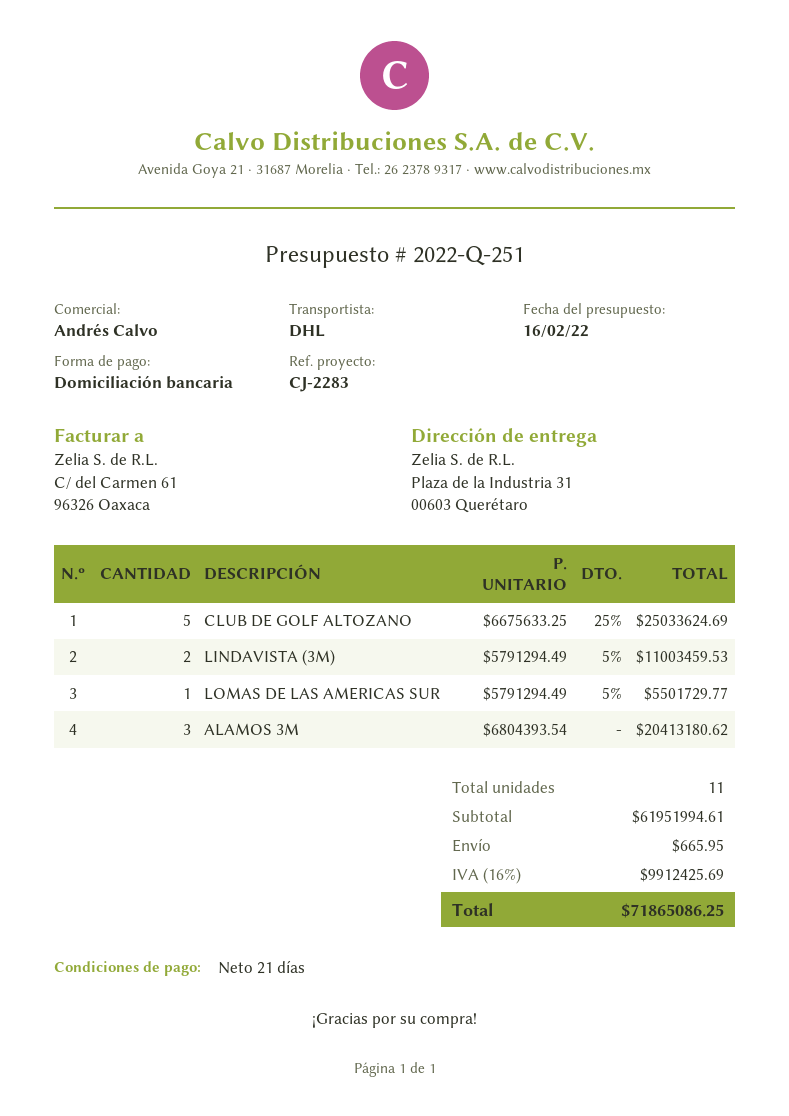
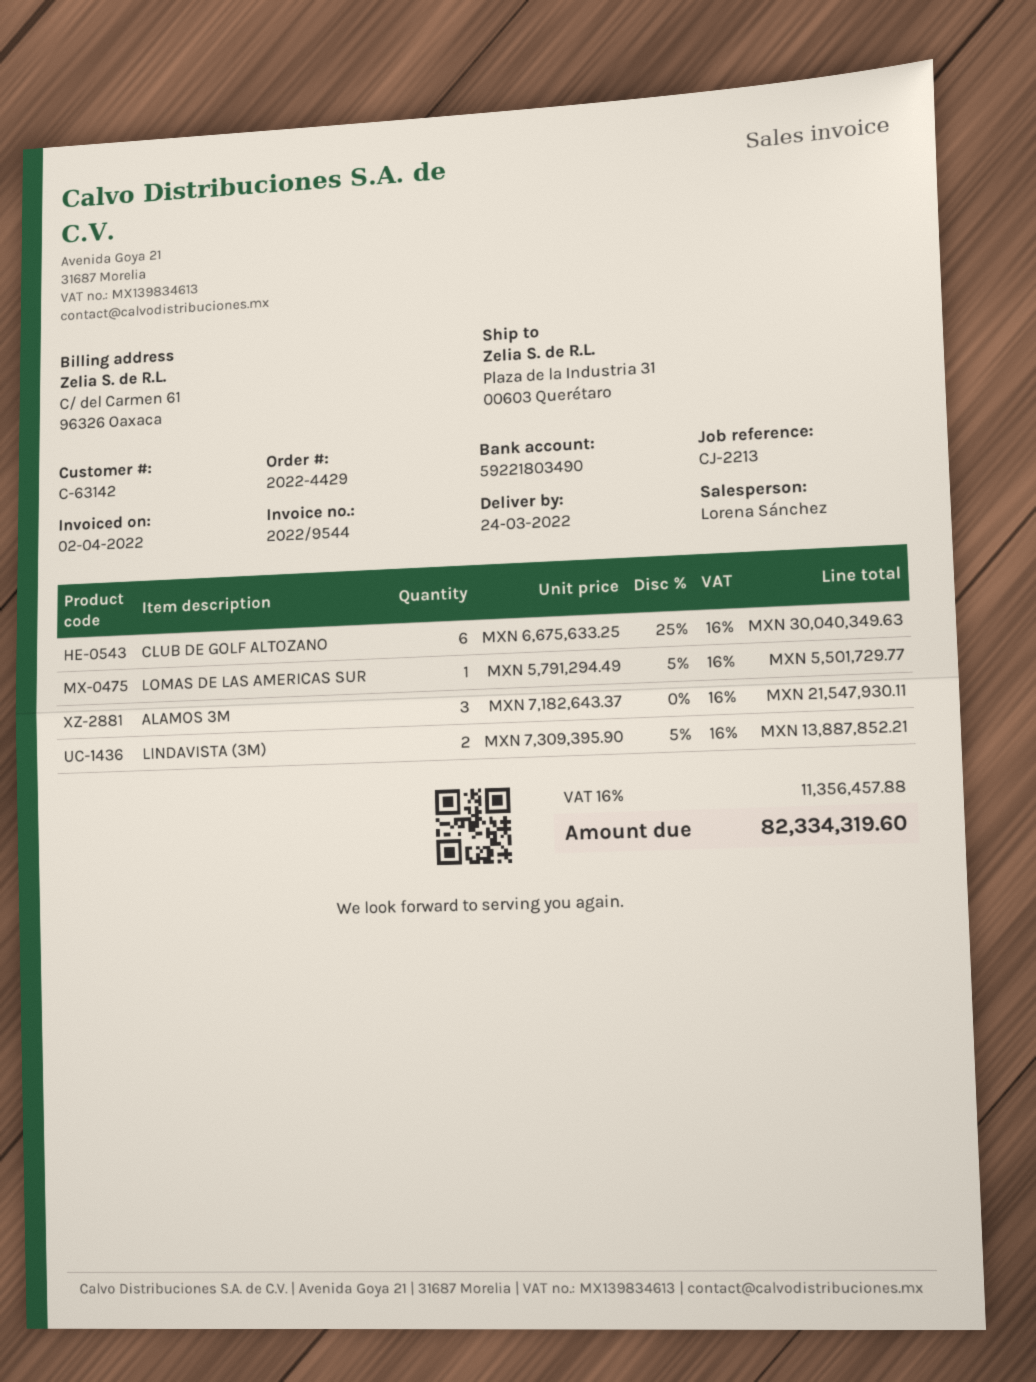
reference: CJ-2283 -> CJ-2213
sales rep: Andrés Calvo -> Lorena Sánchez
CLUB DE GOLF ALTOZANO: 5 x 6675633.25 - 25% = 25033624.69 -> 6 x 6675633.25 - 25% = 30040349.63
LINDAVISTA (3M): 2 x 5791294.49 - 5% = 11003459.53 -> 2 x 7309395.90 - 5% = 13887852.21
ALAMOS 3M: 3 x 6804393.54 = 20413180.62 -> 3 x 7182643.37 = 21547930.11
shipping: 665.95 -> none
tax: 16% = 9912425.69 -> 16% = 11356457.88
total: 71865086.25 -> 82334319.60

